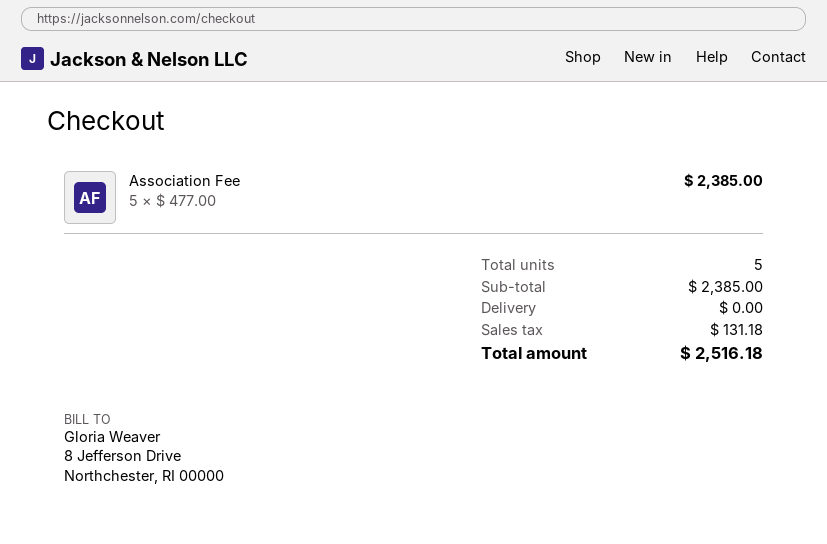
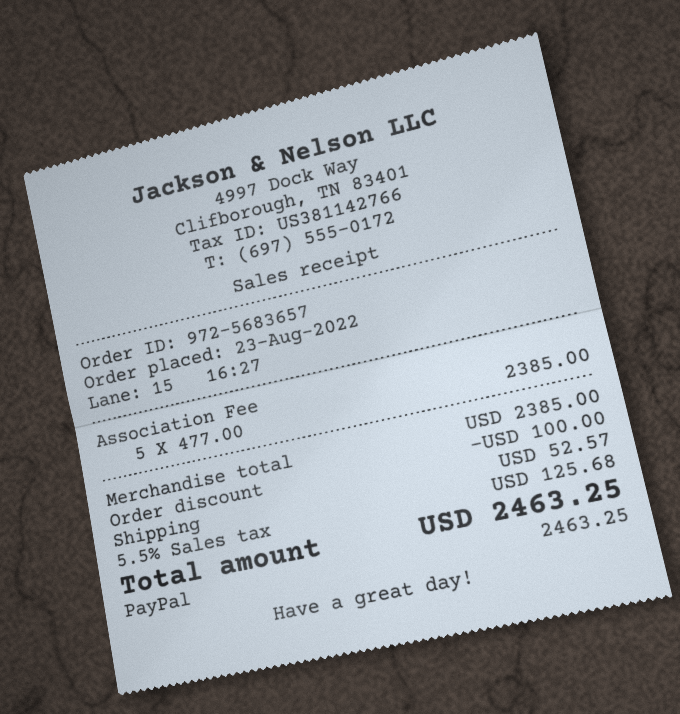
discount: none -> 100.00
shipping: 0.00 -> 52.57
tax: 131.18 -> 125.68
total: 2516.18 -> 2463.25

